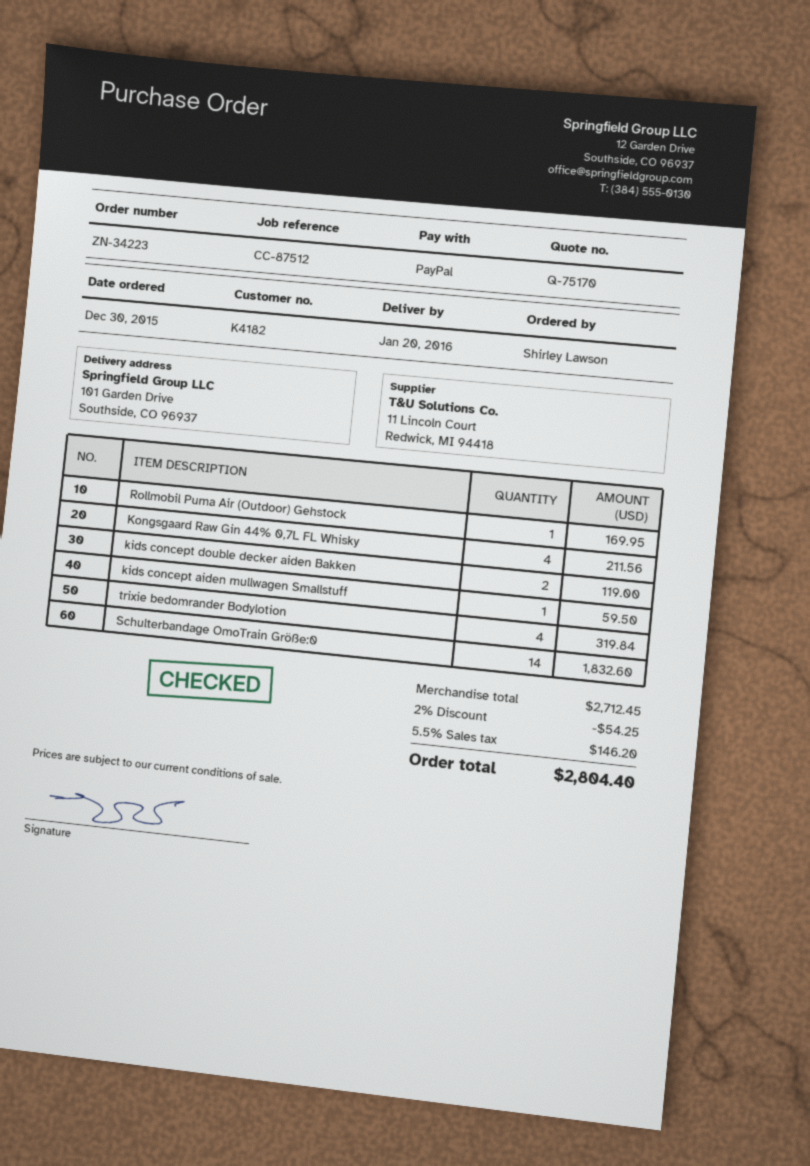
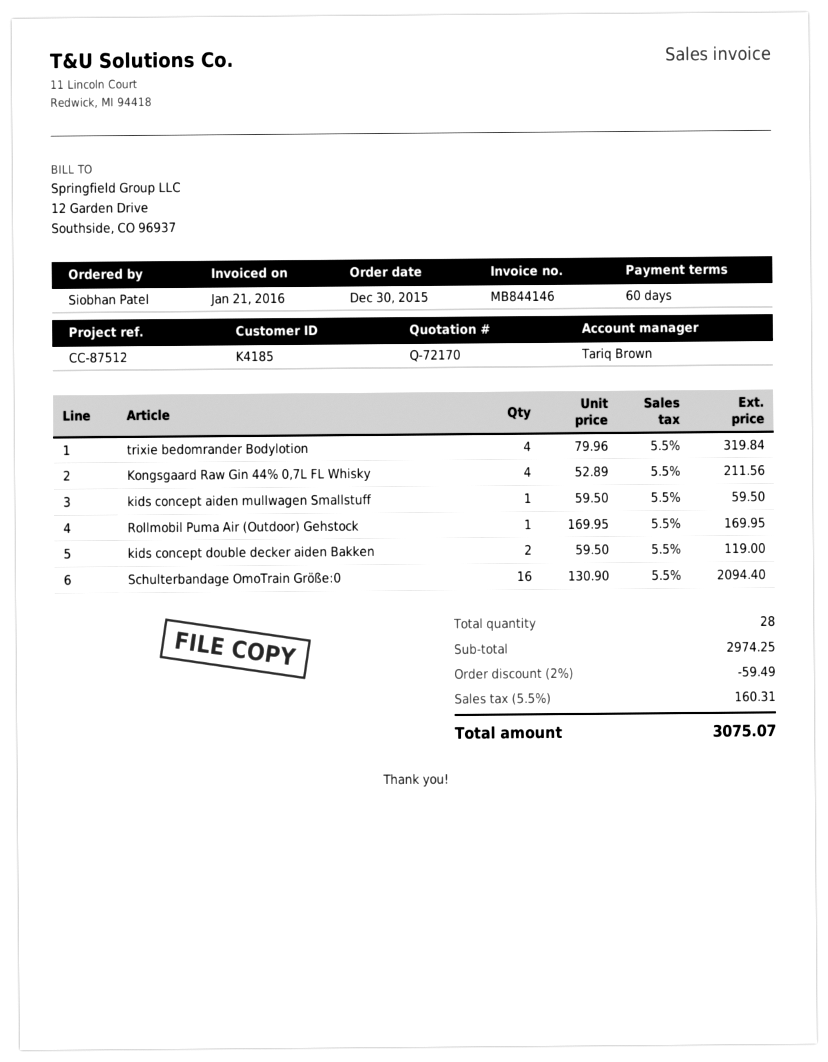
quote number: Q-75170 -> Q-72170
customer number: K4182 -> K4185
ordered by: Shirley Lawson -> Siobhan Patel
Schulterbandage OmoTrain Größe:0: 14 for 1832.60 -> 16 for 2094.40
subtotal: 2712.45 -> 2974.25
discount: 2% = 54.25 -> 2% = 59.49
tax: 5.5% = 146.20 -> 5.5% = 160.31
total: 2804.40 -> 3075.07

